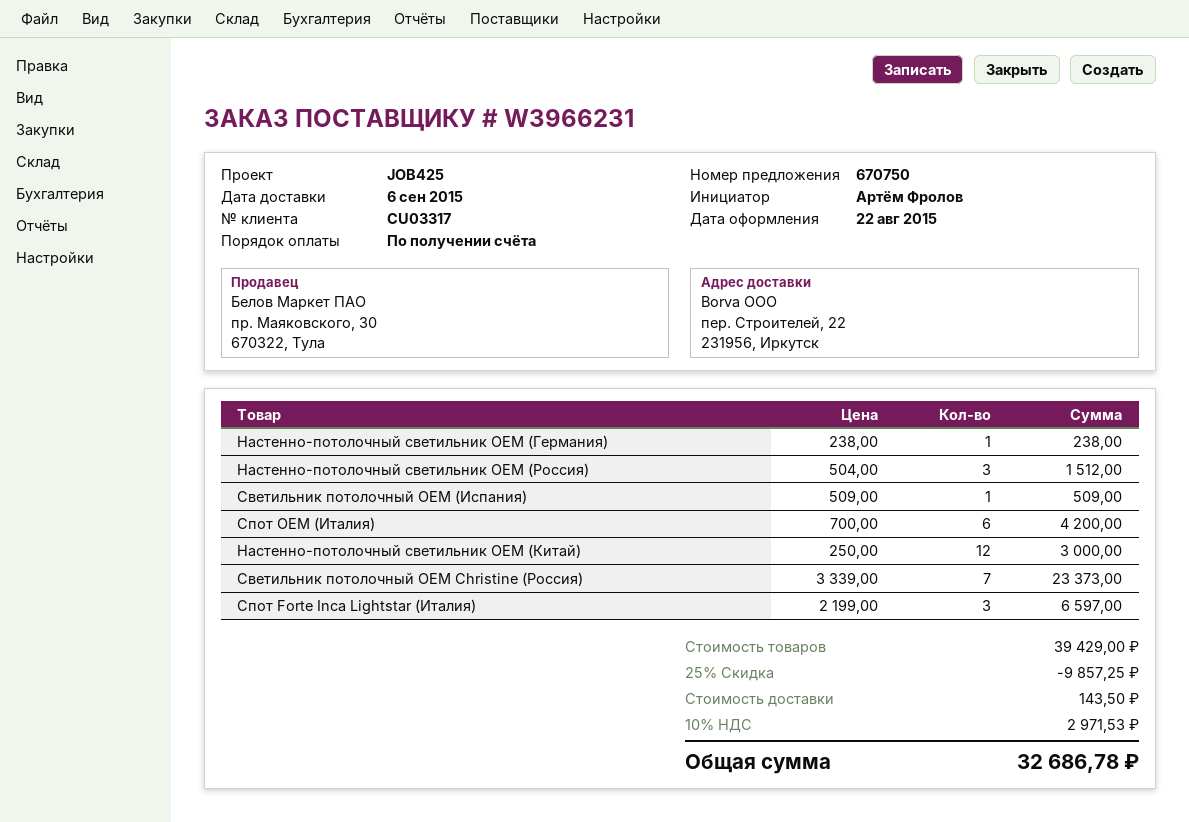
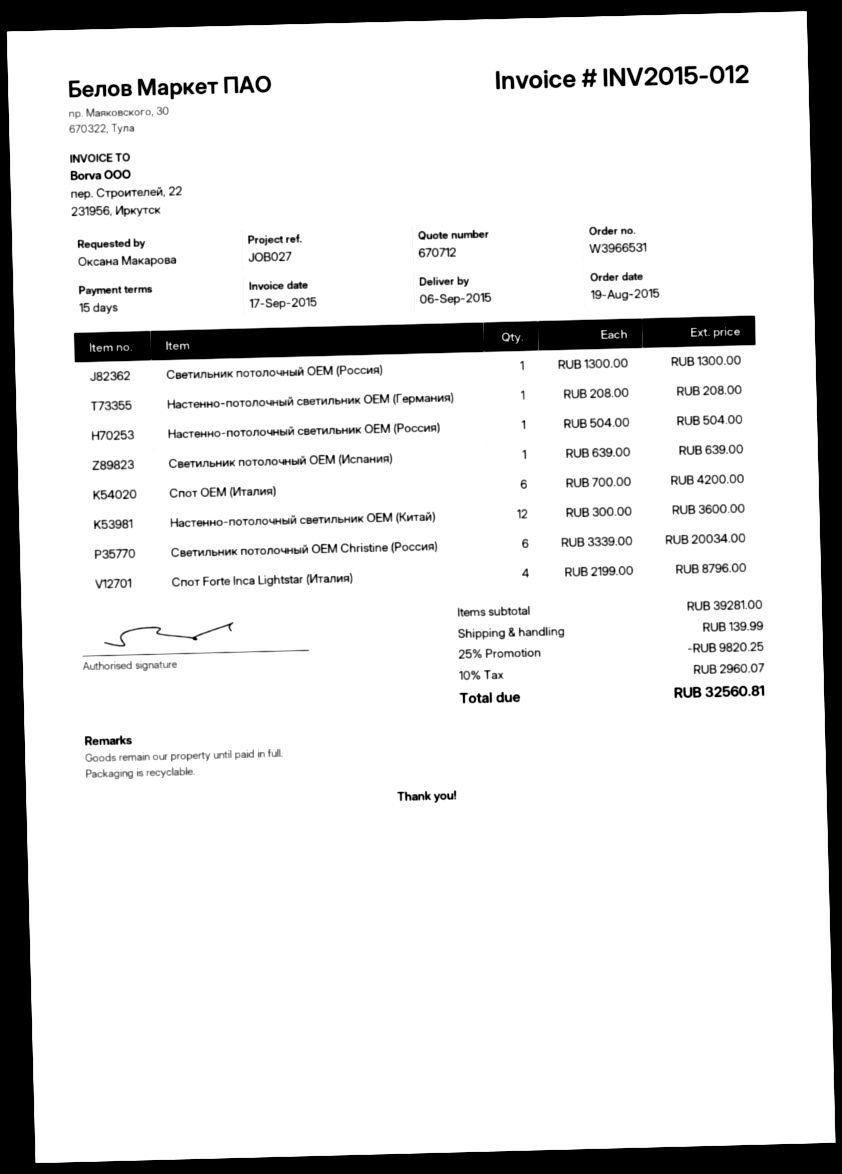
quote number: 670750 -> 670712
order number: W3966231 -> W3966531
order date: 2015-08-22 -> 2015-08-19
payment terms: on receipt -> 15 days
reference: JOB425 -> JOB027
ordered by: Артём Фролов -> Оксана Макарова
Настенно-потолочный светильник OEM (Германия): 1 x 238.00 = 238.00 -> 1 x 208.00 = 208.00
Настенно-потолочный светильник OEM (Россия): 3 x 504.00 = 1512.00 -> 1 x 504.00 = 504.00
Светильник потолочный OEM (Испания): 1 x 509.00 = 509.00 -> 1 x 639.00 = 639.00
Настенно-потолочный светильник OEM (Китай): 12 x 250.00 = 3000.00 -> 12 x 300.00 = 3600.00
Светильник потолочный OEM Christine (Россия): 7 x 3339.00 = 23373.00 -> 6 x 3339.00 = 20034.00
Спот Forte Inca Lightstar (Италия): 3 x 2199.00 = 6597.00 -> 4 x 2199.00 = 8796.00
Светильник потолочный OEM (Россия): none -> 1 x 1300.00 = 1300.00
subtotal: 39429.00 -> 39281.00
discount: 25% = 9857.25 -> 25% = 9820.25
shipping: 143.50 -> 139.99
tax: 10% = 2971.53 -> 10% = 2960.07
total: 32686.78 -> 32560.81

